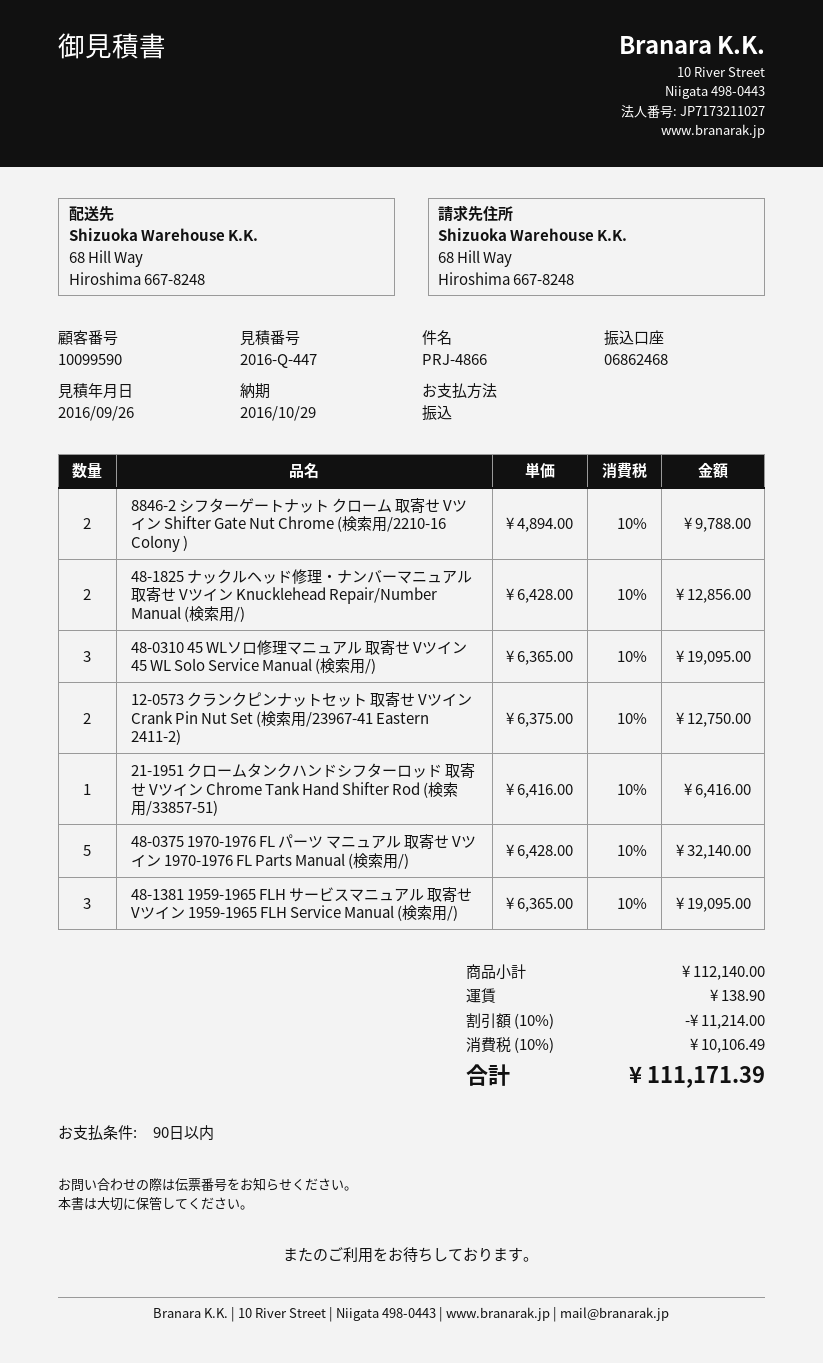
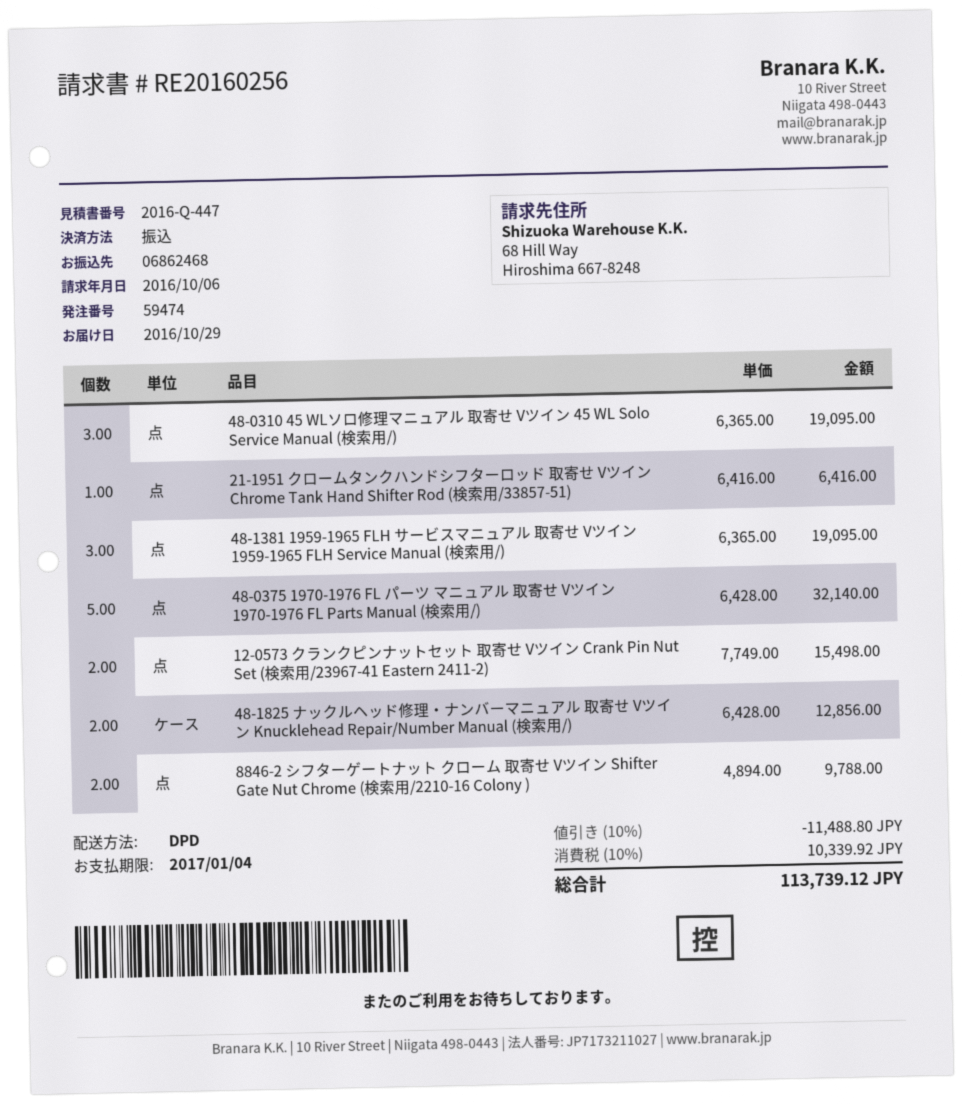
12-0573 クランクピンナットセット 取寄せ Vツイン Crank Pin Nut Set (検索用/23967-41 Eastern 2411-2): 2 x 6375.00 = 12750.00 -> 2 x 7749.00 = 15498.00
discount: 10% = 11214.00 -> 10% = 11488.80
shipping: 138.90 -> none
tax: 10% = 10106.49 -> 10% = 10339.92
total: 111171.39 -> 113739.12

